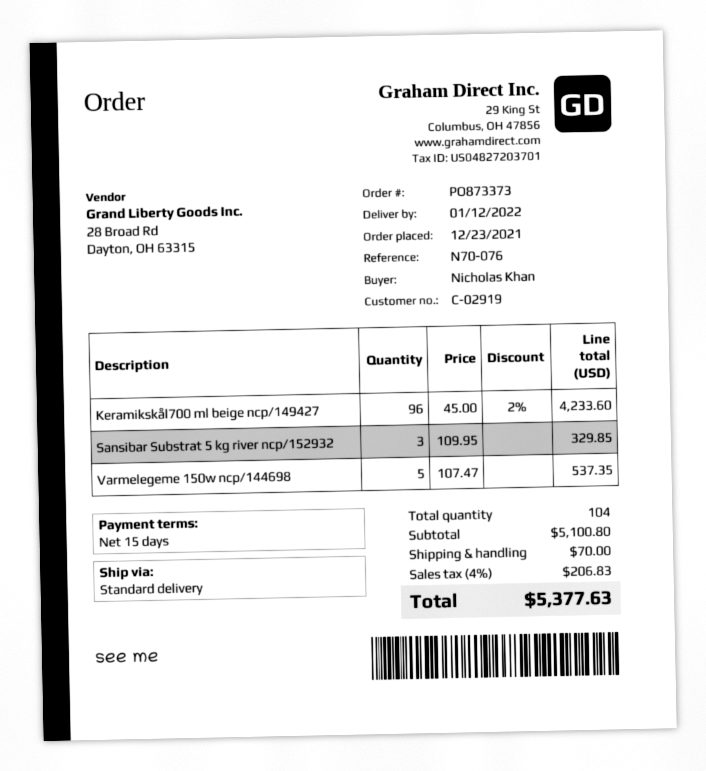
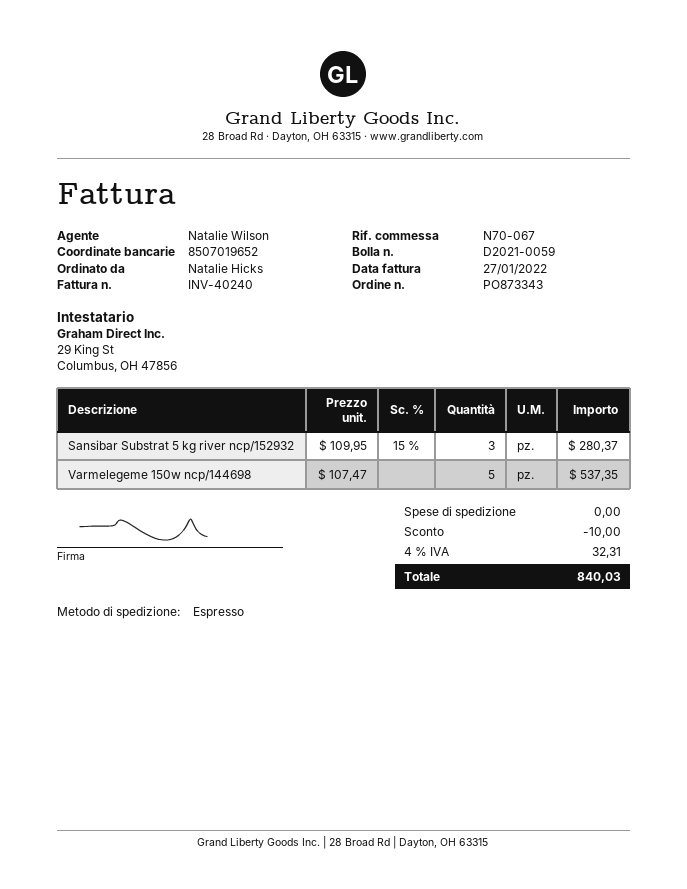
order number: PO873373 -> PO873343
reference: N70-076 -> N70-067
ordered by: Nicholas Khan -> Natalie Hicks
shipping method: standard -> express
Keramikskål700 ml beige ncp/149427: 96 x 45.00 - 2% = 4233.60 -> none
Sansibar Substrat 5 kg river ncp/152932: 3 x 109.95 = 329.85 -> 3 x 109.95 - 15% = 280.37
discount: none -> 10.00
shipping: 70.00 -> 0.00
tax: 4% = 206.83 -> 4% = 32.31
total: 5377.63 -> 840.03

